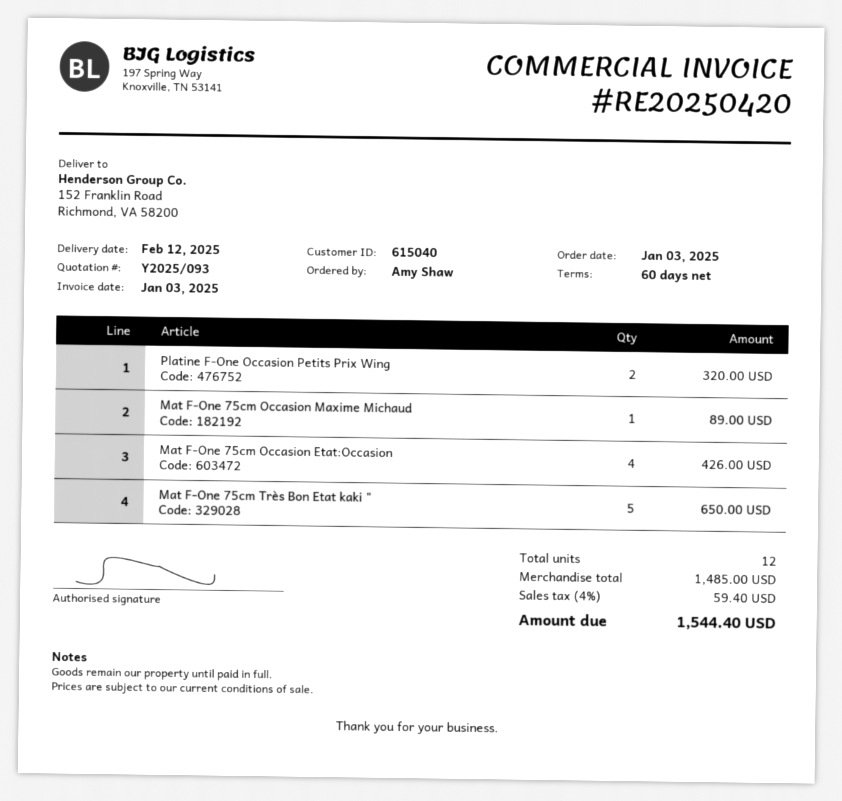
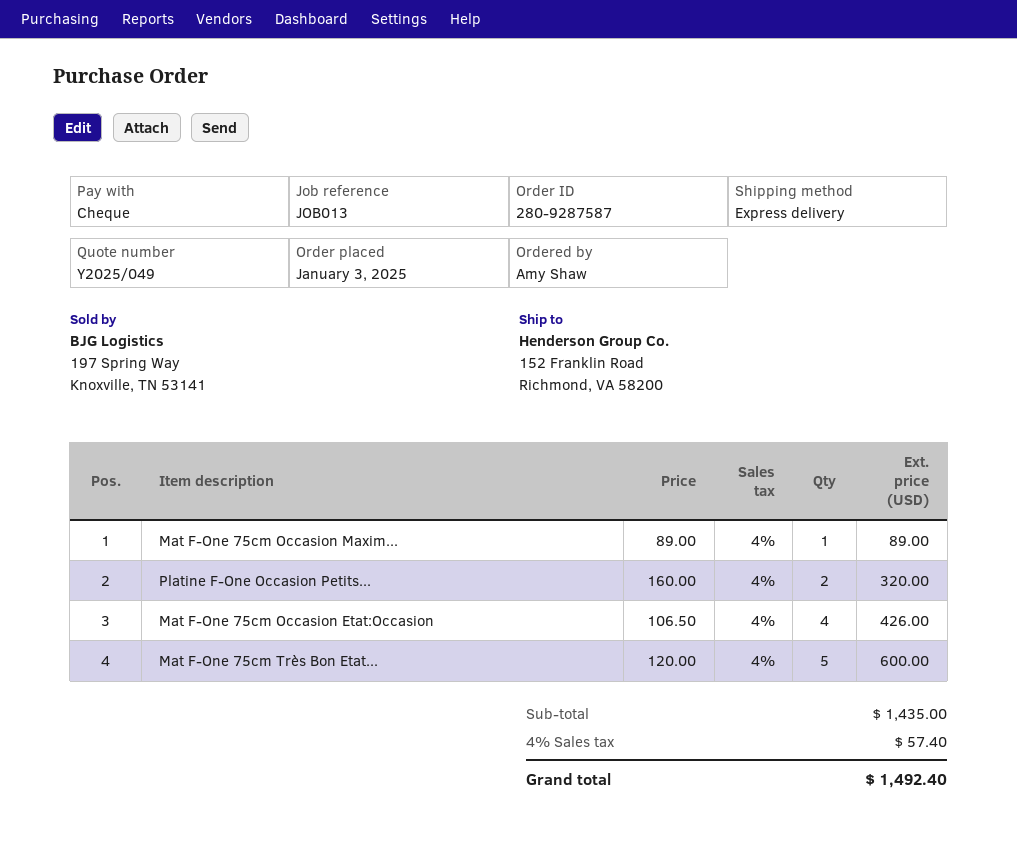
quote number: Y2025/093 -> Y2025/049
Mat F-One 75cm Très Bon Etat kaki ": 5 for 650.00 -> 5 for 600.00
subtotal: 1485.00 -> 1435.00
tax: 4% = 59.40 -> 4% = 57.40
total: 1544.40 -> 1492.40

